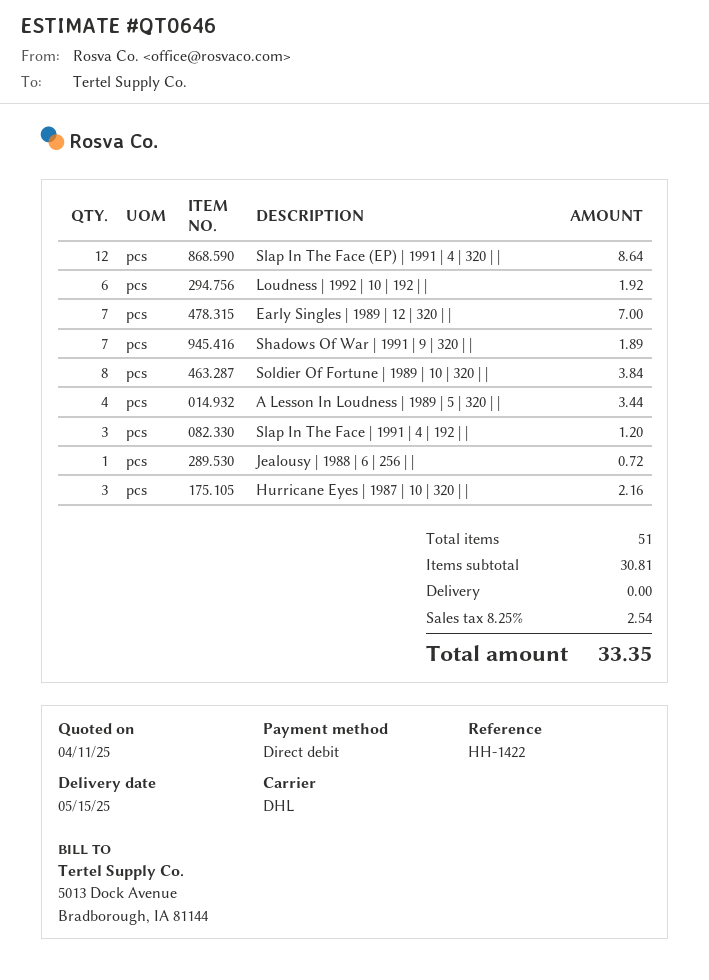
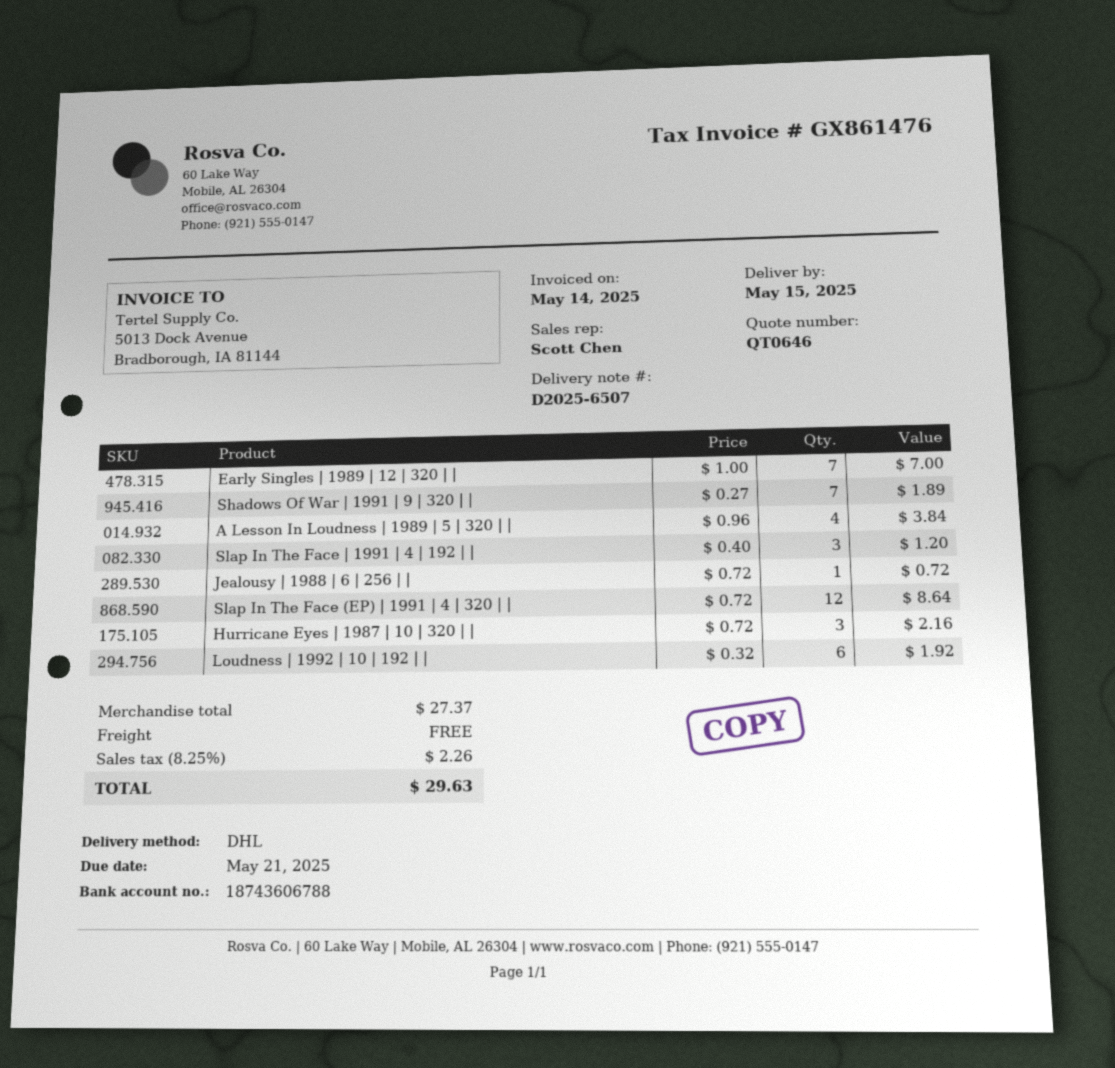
Soldier Of Fortune | 1989 | 10 | 320 | |: 8 for 3.84 -> none
A Lesson In Loudness | 1989 | 5 | 320 | |: 4 for 3.44 -> 4 for 3.84
subtotal: 30.81 -> 27.37
tax: 8.25% = 2.54 -> 8.25% = 2.26
total: 33.35 -> 29.63

